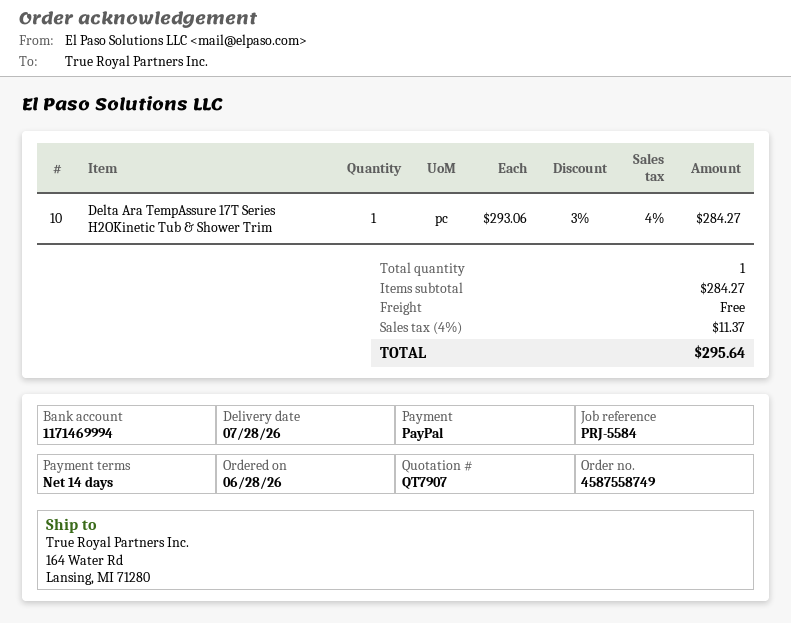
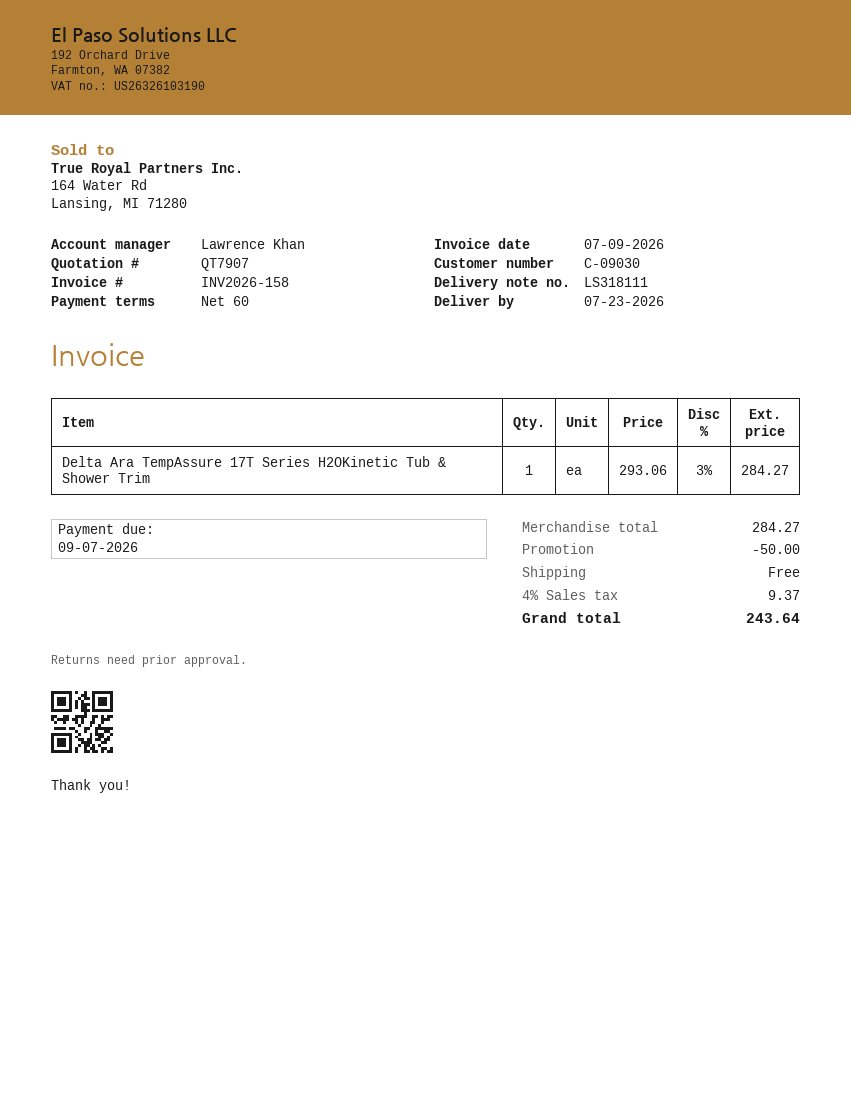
delivery date: 2026-07-28 -> 2026-07-23
payment terms: 14 days -> 60 days
discount: none -> 50.00
tax: 4% = 11.37 -> 4% = 9.37
total: 295.64 -> 243.64

